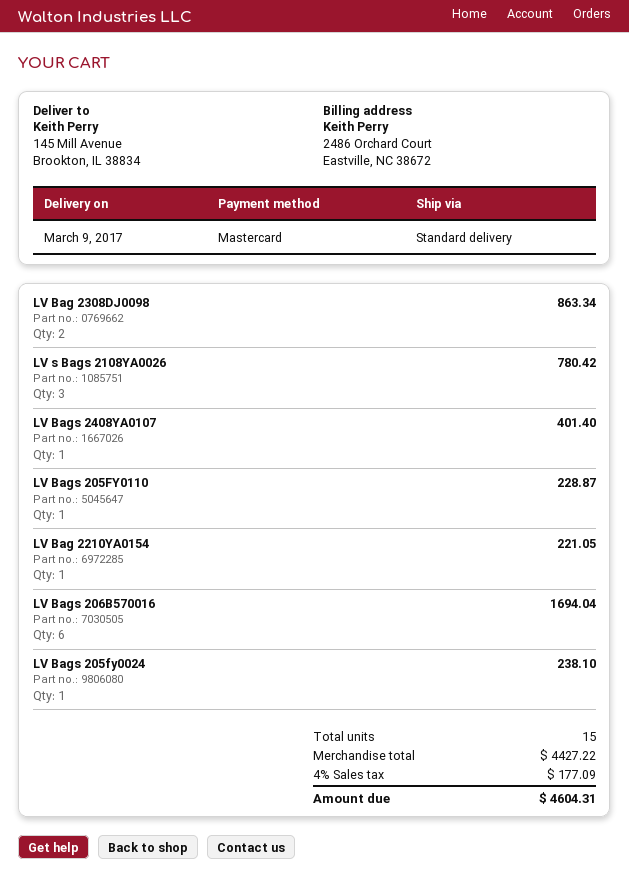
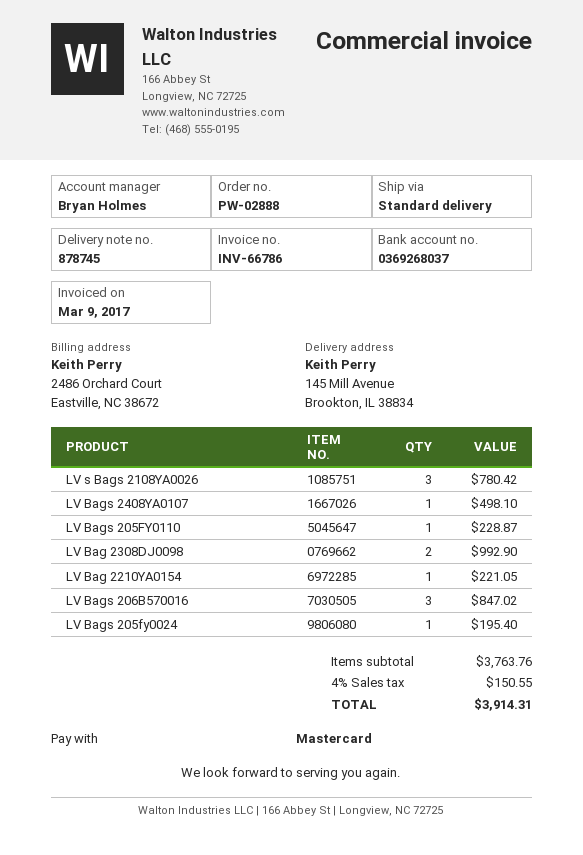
LV Bag 2308DJ0098: 2 for 863.34 -> 2 for 992.90
LV Bags 2408YA0107: 1 for 401.40 -> 1 for 498.10
LV Bags 206B570016: 6 for 1694.04 -> 3 for 847.02
LV Bags 205fy0024: 1 for 238.10 -> 1 for 195.40
subtotal: 4427.22 -> 3763.76
tax: 4% = 177.09 -> 4% = 150.55
total: 4604.31 -> 3914.31

